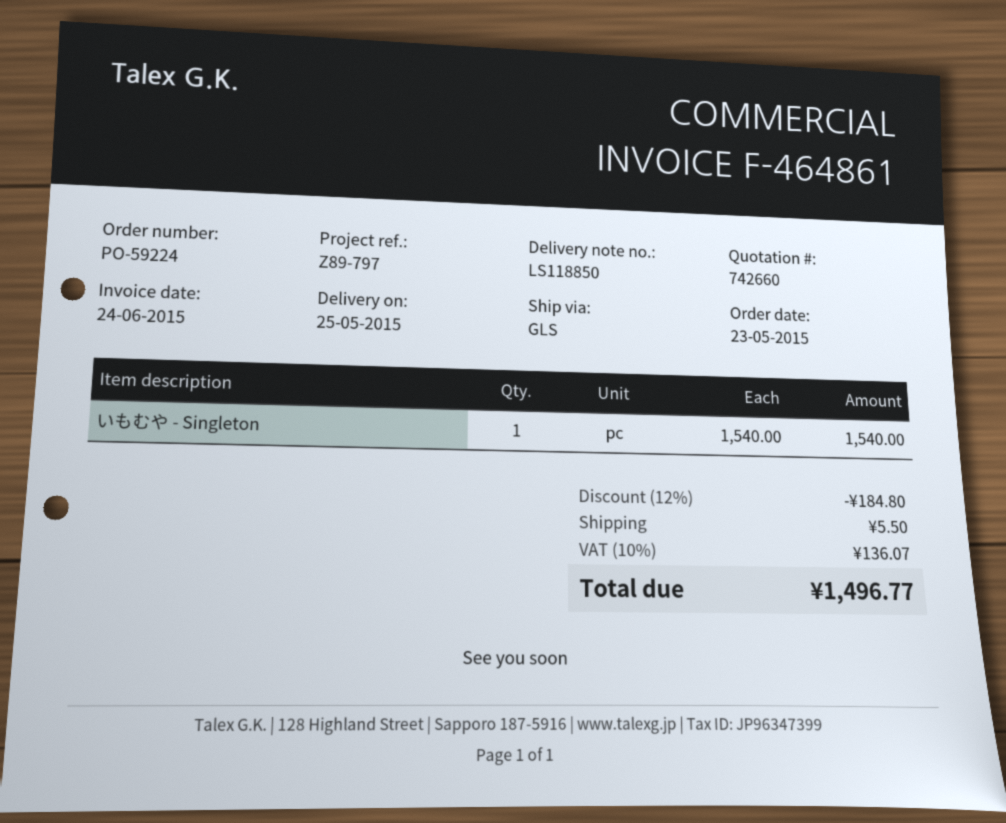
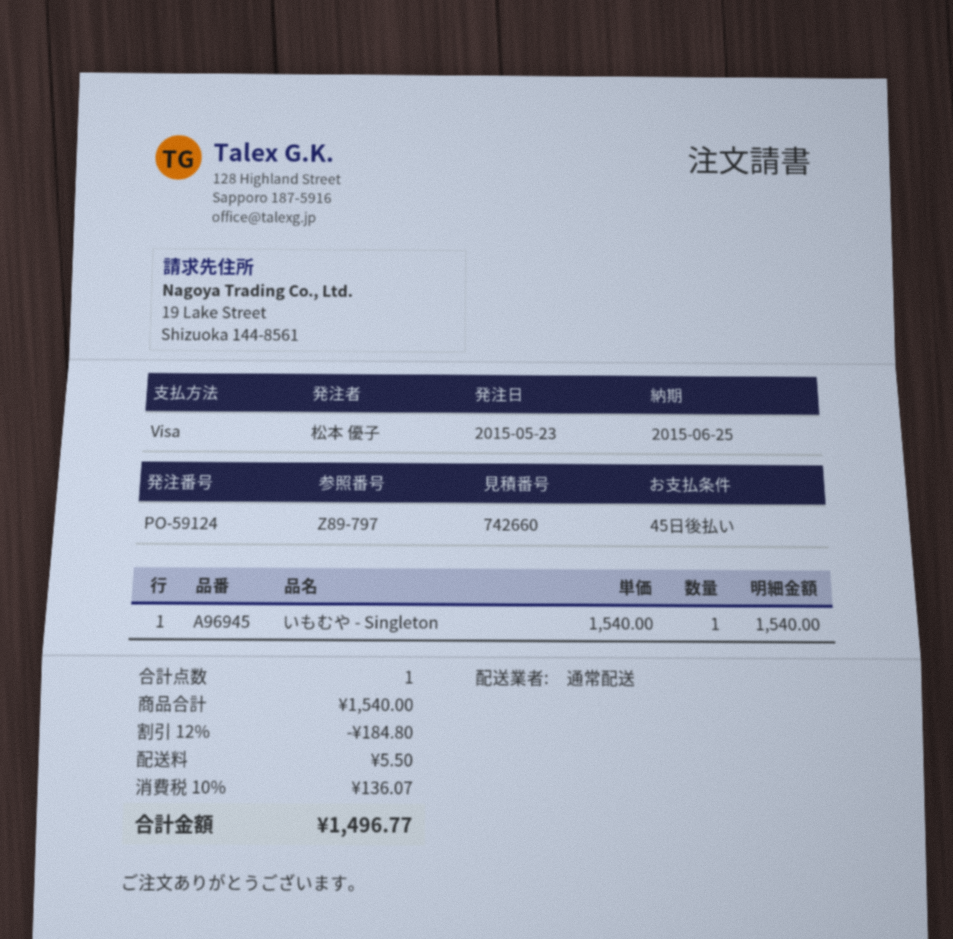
order number: PO-59224 -> PO-59124
delivery date: 2015-05-25 -> 2015-06-25
shipping method: GLS -> standard

